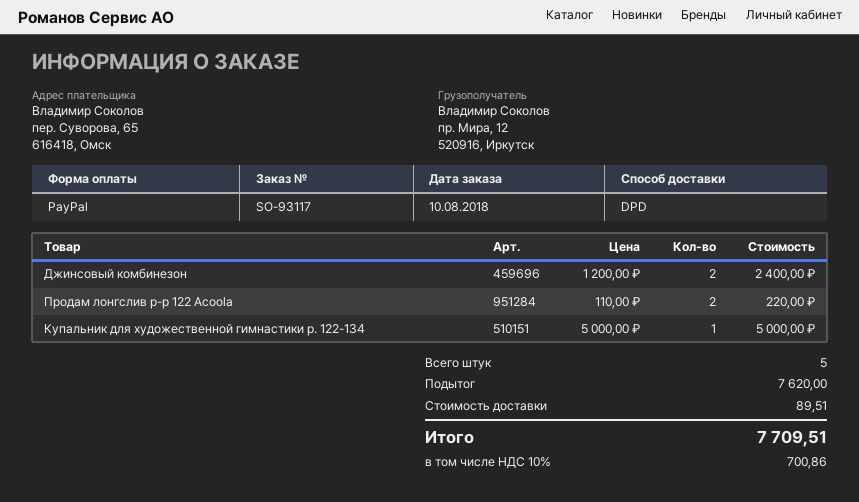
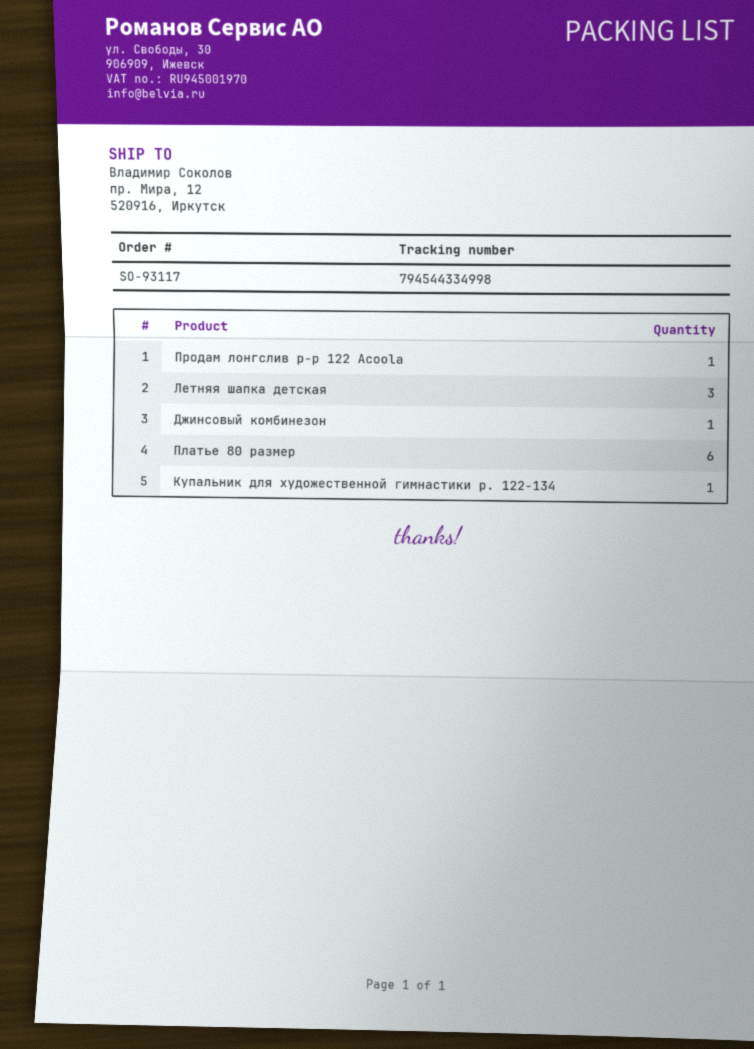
Джинсовый комбинезон: 2 -> 1
Продам лонгслив р-р 122 Acoola: 2 -> 1
Летняя шапка детская: none -> 3
Платье 80 размер: none -> 6

